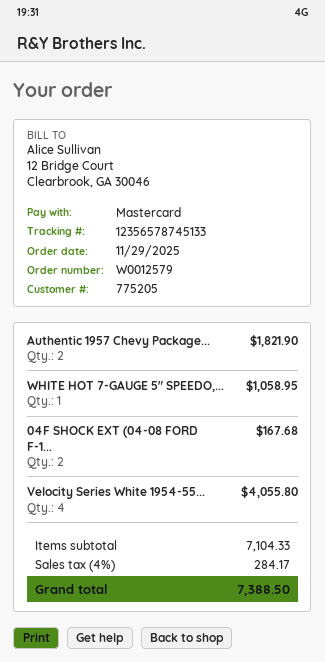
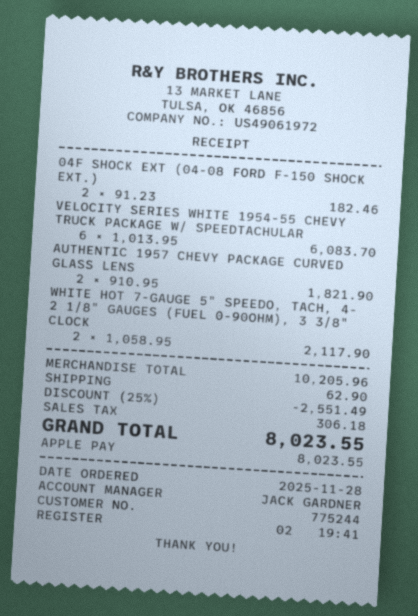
order date: 2025-11-29 -> 2025-11-28
customer number: 775205 -> 775244
payment method: Mastercard -> Apple Pay
WHITE HOT 7-GAUGE 5" SPEEDO,...: 1 for 1058.95 -> 2 for 2117.90
04F SHOCK EXT (04-08 FORD F-1...: 2 for 167.68 -> 2 for 182.46
Velocity Series White 1954-55...: 4 for 4055.80 -> 6 for 6083.70
subtotal: 7104.33 -> 10205.96
discount: none -> 25% = 2551.49
shipping: none -> 62.90
tax: 284.17 -> 306.18
total: 7388.50 -> 8023.55

